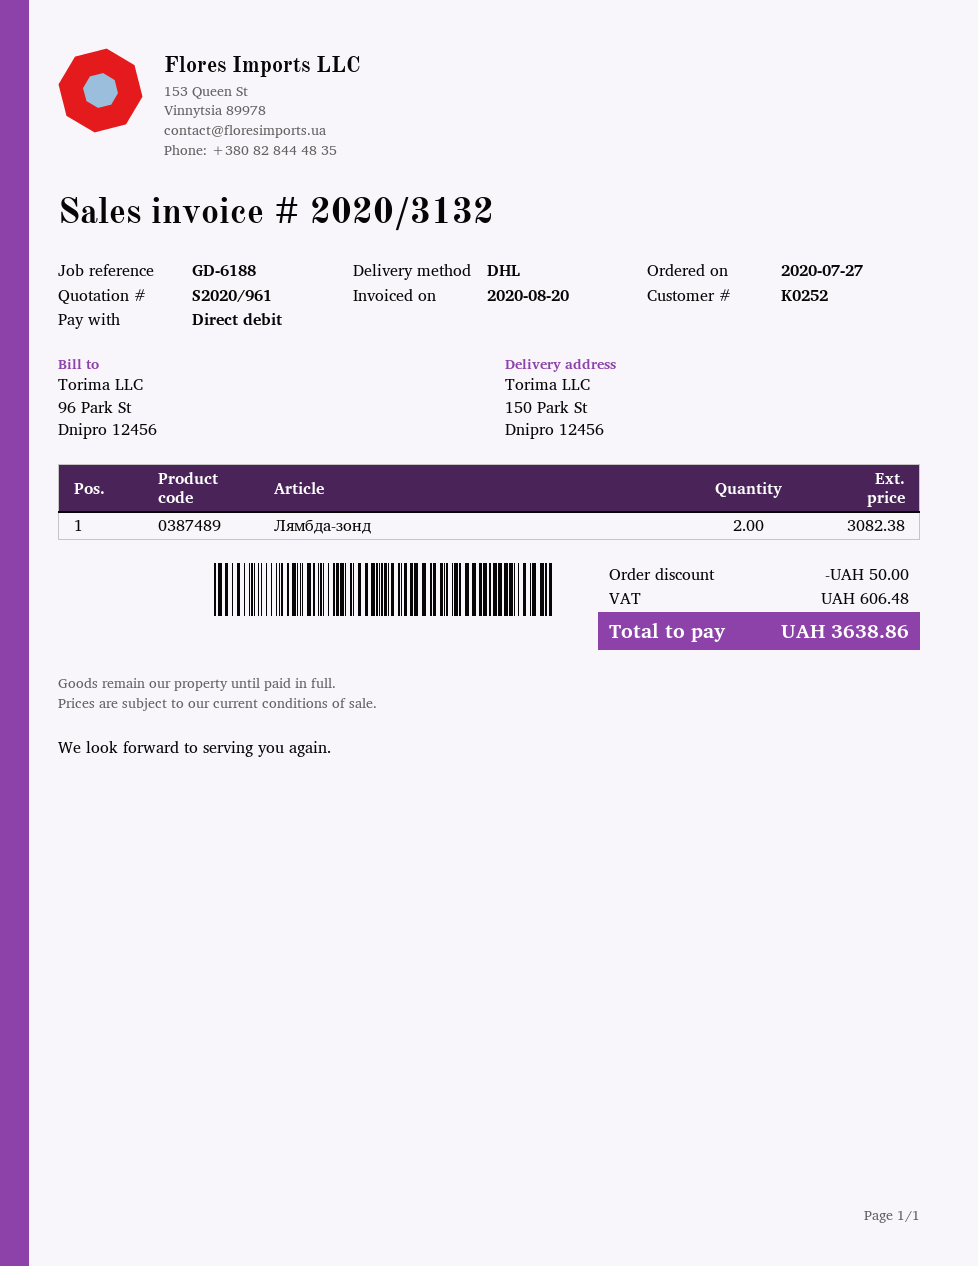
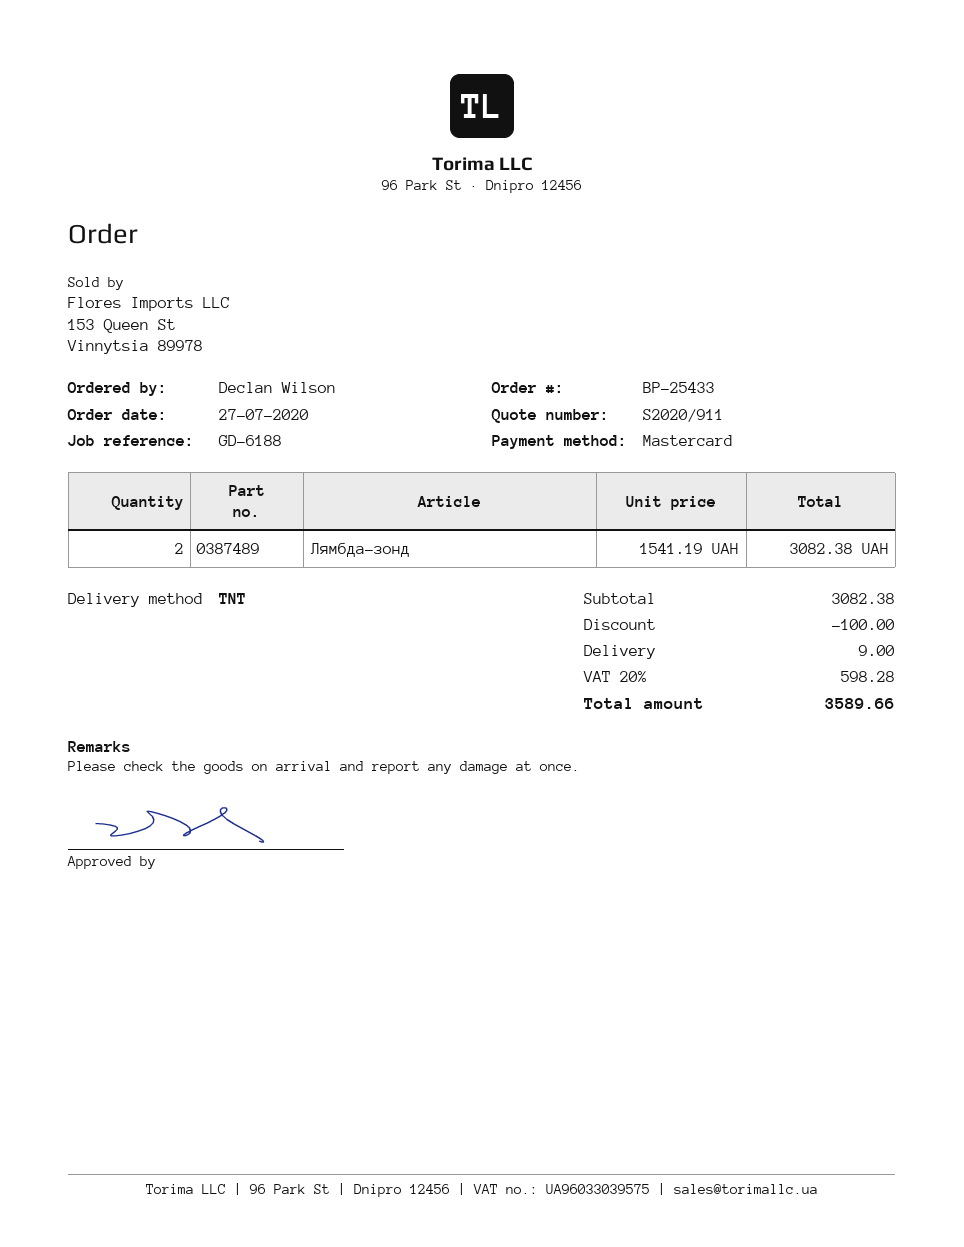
quote number: S2020/961 -> S2020/911
payment method: direct debit -> Mastercard
shipping method: DHL -> TNT
discount: 50.00 -> 100.00
shipping: none -> 9.00
tax: 606.48 -> 598.28
total: 3638.86 -> 3589.66

